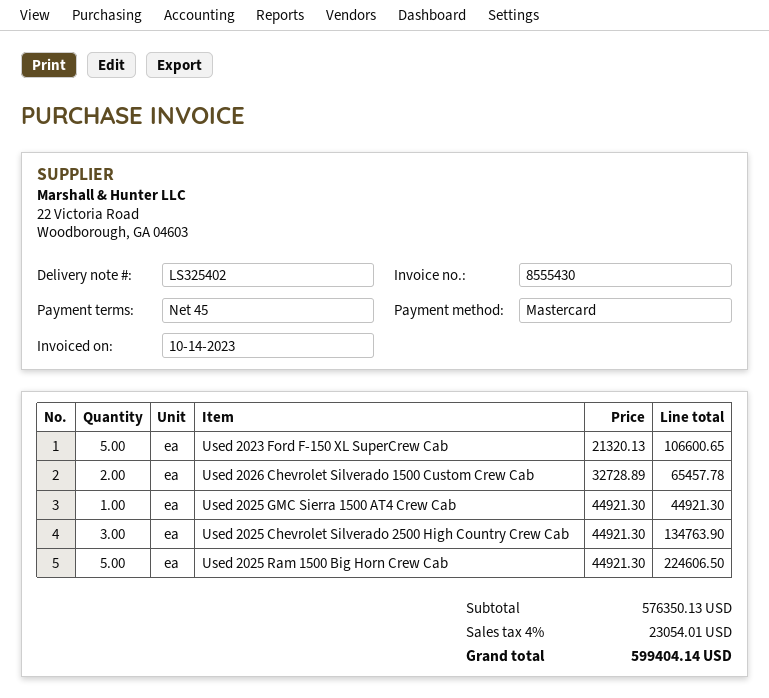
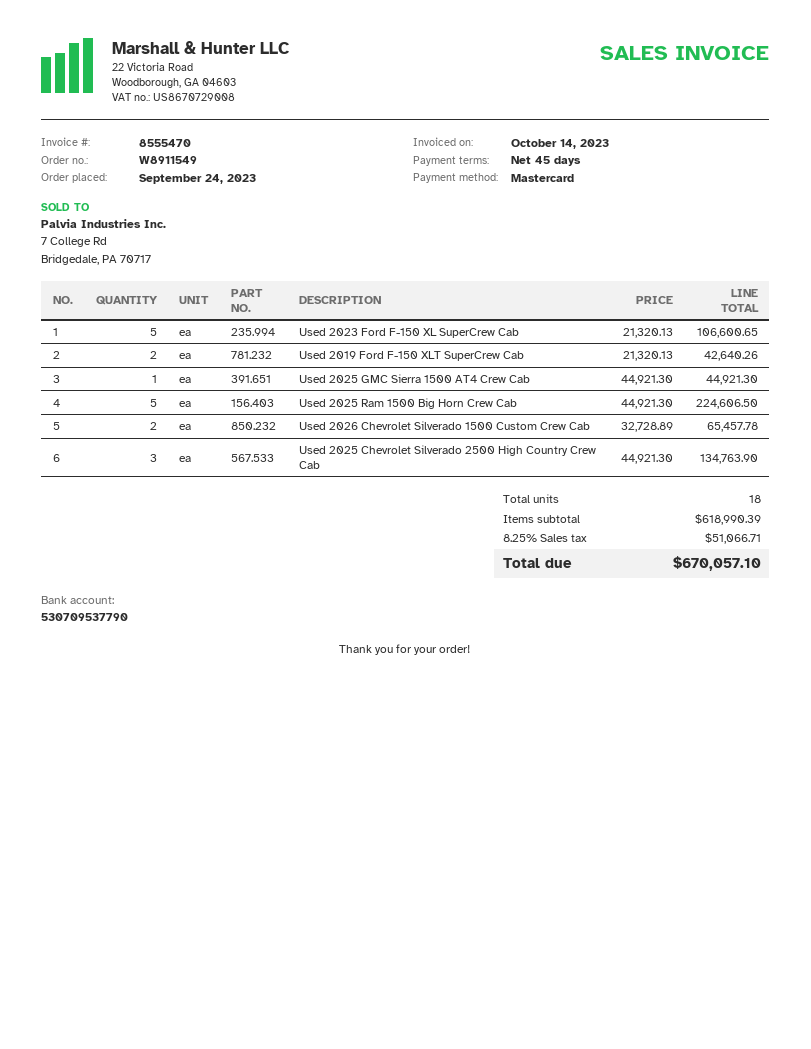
invoice number: 8555430 -> 8555470
Used 2019 Ford F-150 XLT SuperCrew Cab: none -> 2 x 21320.13 = 42640.26
subtotal: 576350.13 -> 618990.39
tax: 4% = 23054.01 -> 8.25% = 51066.71
total: 599404.14 -> 670057.10

